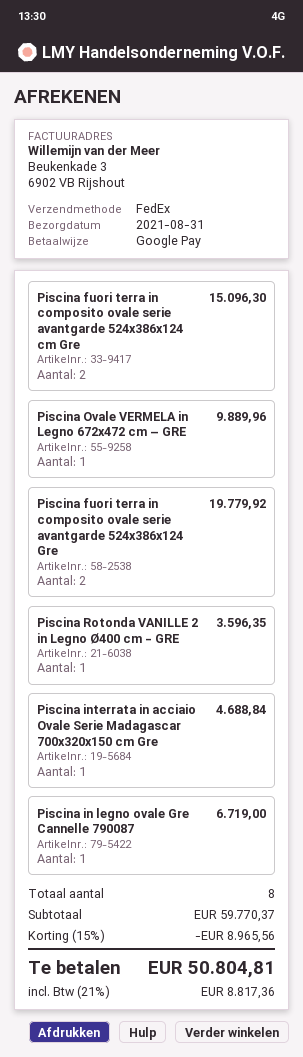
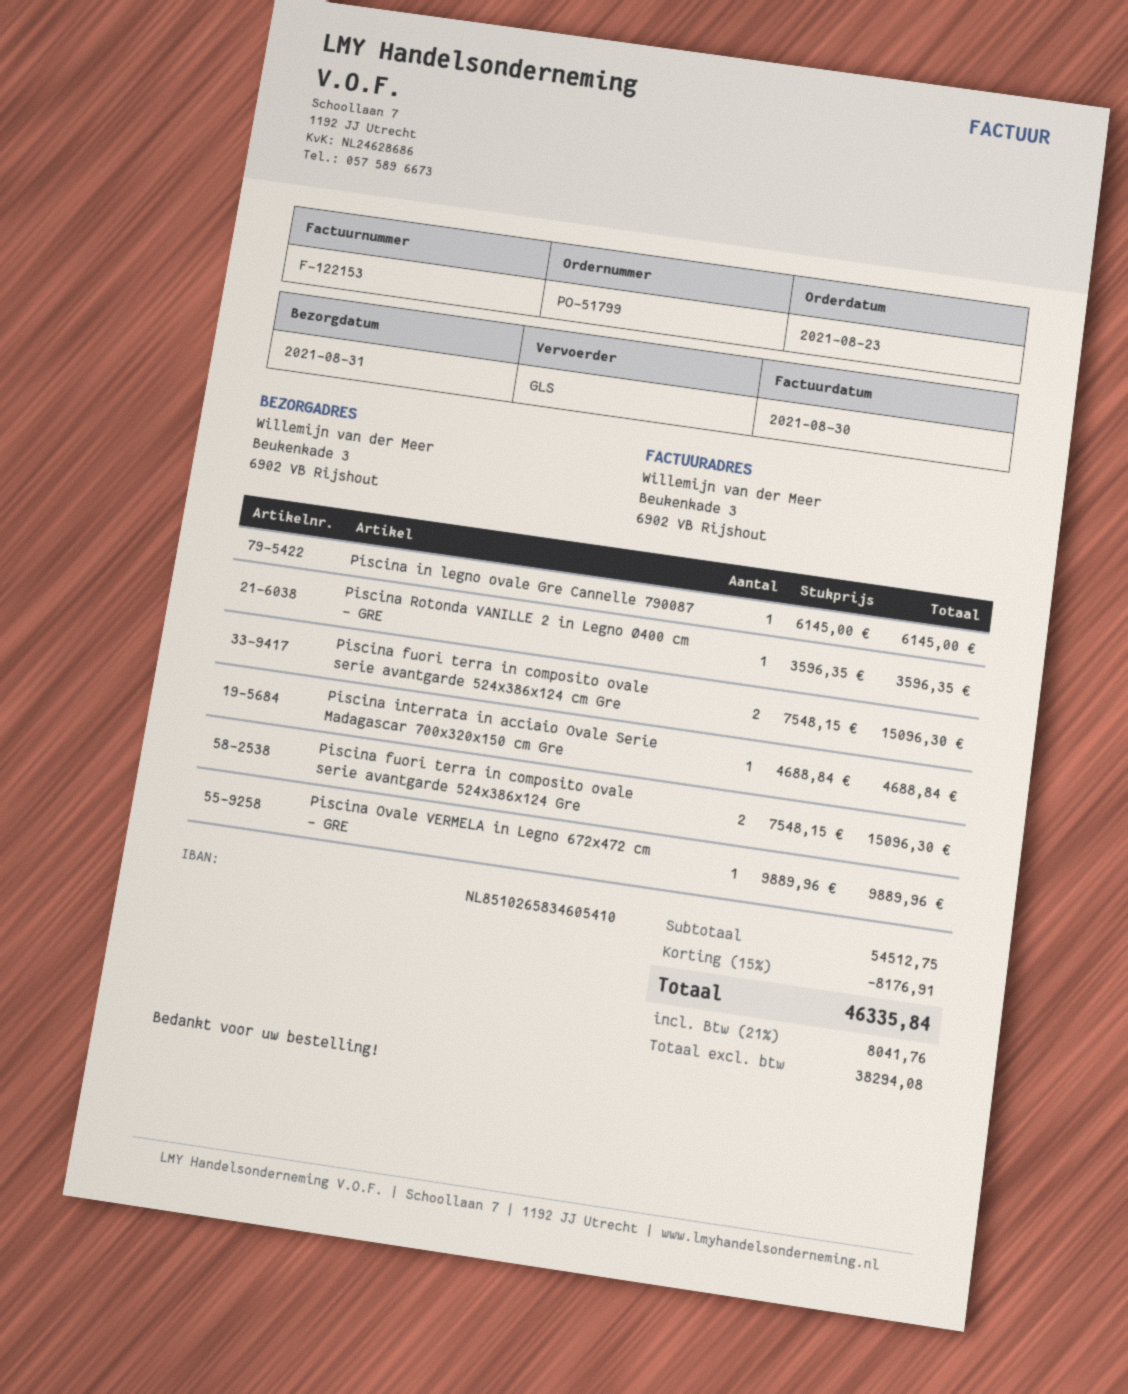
shipping method: FedEx -> GLS
Piscina fuori terra in composito ovale serie avantgarde 524x386x124 Gre: 2 for 19779.92 -> 2 for 15096.30
Piscina in legno ovale Gre Cannelle 790087: 1 for 6719.00 -> 1 for 6145.00
subtotal: 59770.37 -> 54512.75
discount: 15% = 8965.56 -> 15% = 8176.91
tax: 21% = 8817.36 -> 21% = 8041.76
total: 50804.81 -> 46335.84

